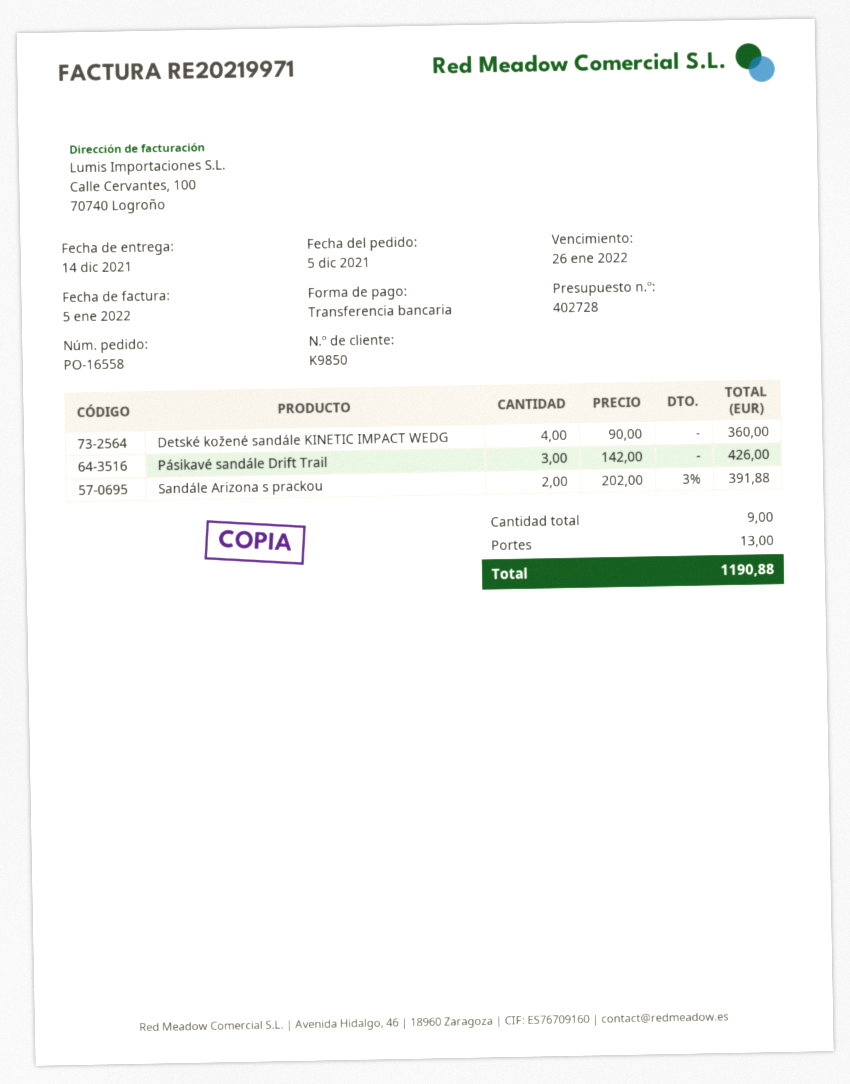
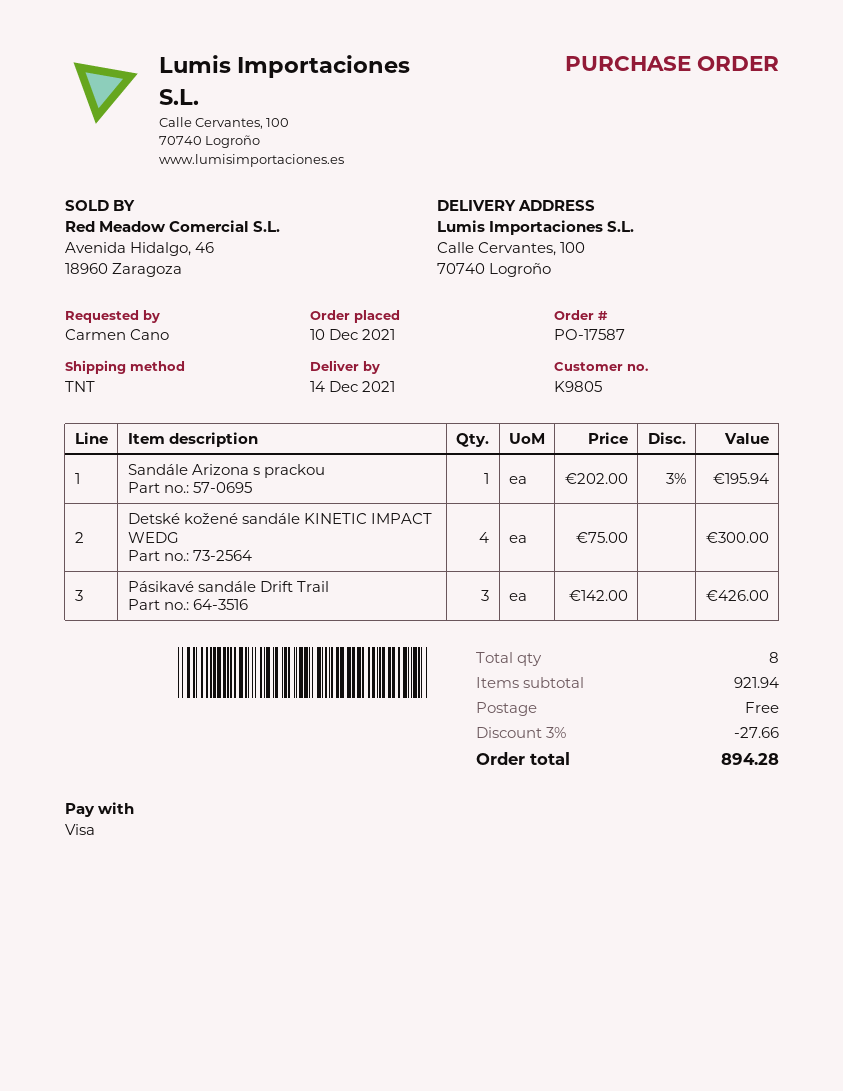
order number: PO-16558 -> PO-17587
order date: 2021-12-05 -> 2021-12-10
customer number: K9850 -> K9805
payment method: bank transfer -> Visa
Detské kožené sandále KINETIC IMPACT WEDG: 4 x 90.00 = 360.00 -> 4 x 75.00 = 300.00
Sandále Arizona s prackou: 2 x 202.00 - 3% = 391.88 -> 1 x 202.00 - 3% = 195.94
total quantity: 9 -> 8
discount: none -> 3% = 27.66
shipping: 13.00 -> 0.00
total: 1190.88 -> 894.28

